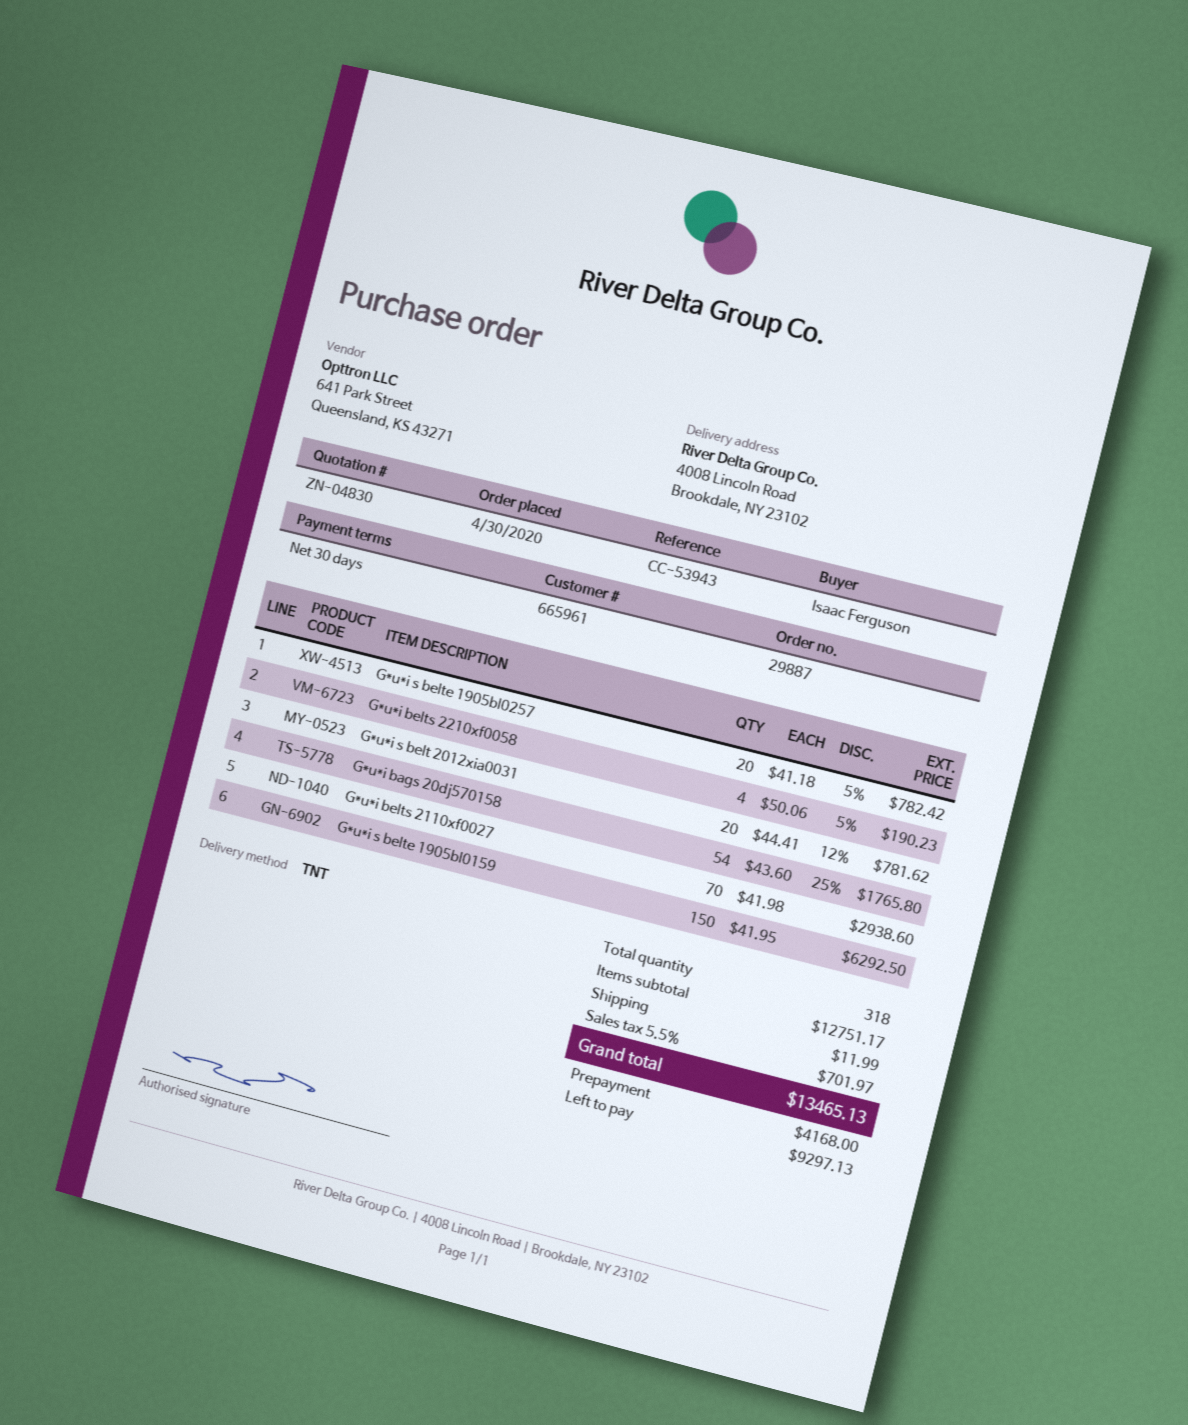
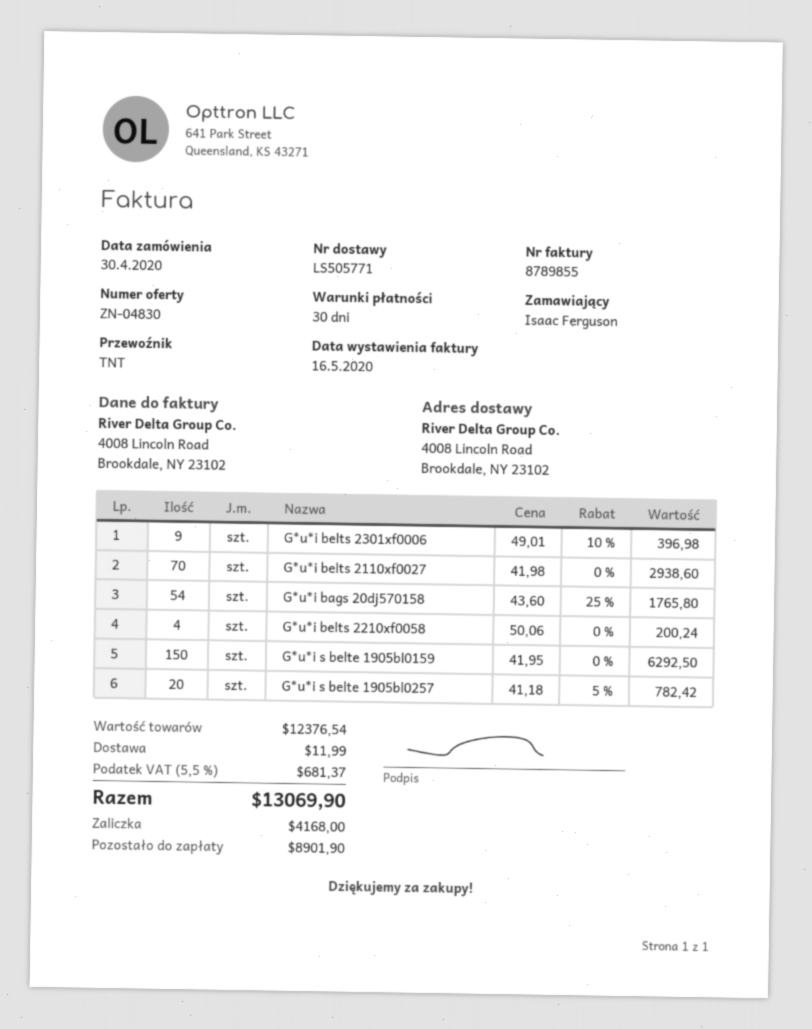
G*u*i belts 2210xf0058: 4 x 50.06 - 5% = 190.23 -> 4 x 50.06 = 200.24
G*u*i s belt 2012xia0031: 20 x 44.41 - 12% = 781.62 -> none
G*u*i belts 2301xf0006: none -> 9 x 49.01 - 10% = 396.98
subtotal: 12751.17 -> 12376.54
tax: 5.5% = 701.97 -> 5.5% = 681.37
total: 13465.13 -> 13069.90
balance: 9297.13 -> 8901.90

